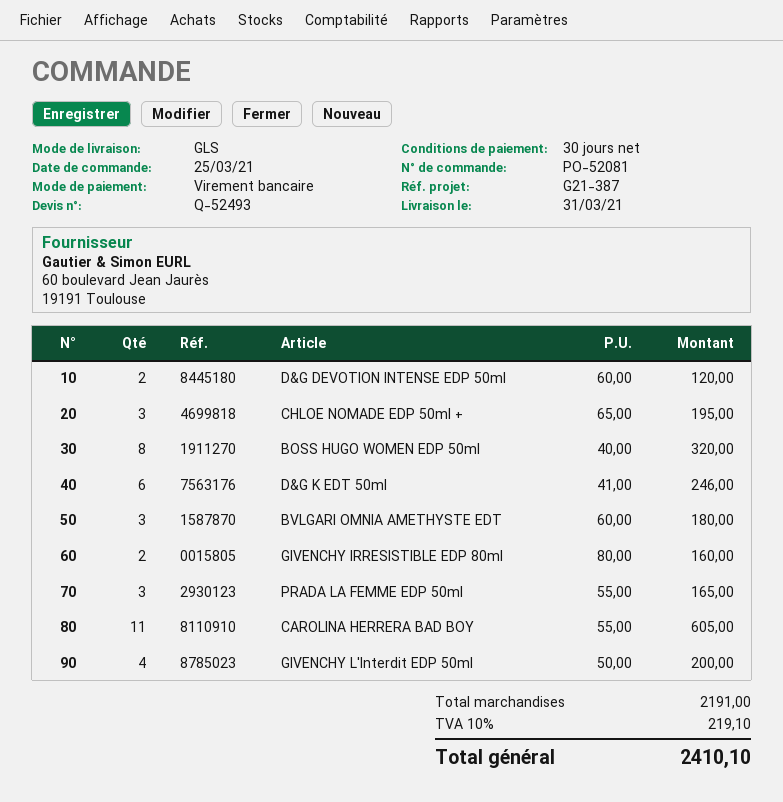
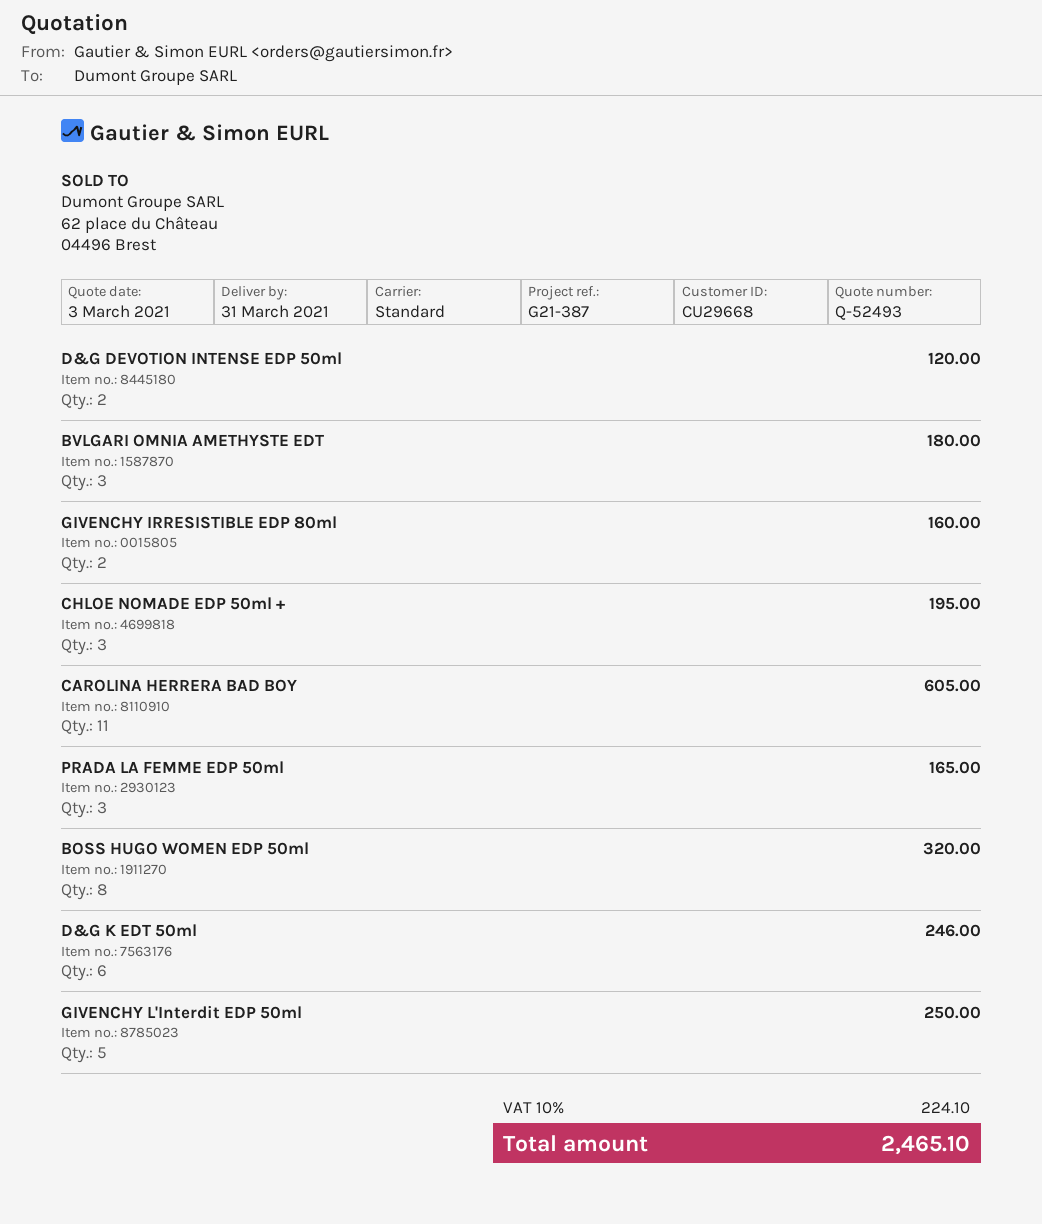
shipping method: GLS -> standard
GIVENCHY L'Interdit EDP 50ml: 4 for 200.00 -> 5 for 250.00
tax: 10% = 219.10 -> 10% = 224.10
total: 2410.10 -> 2465.10

